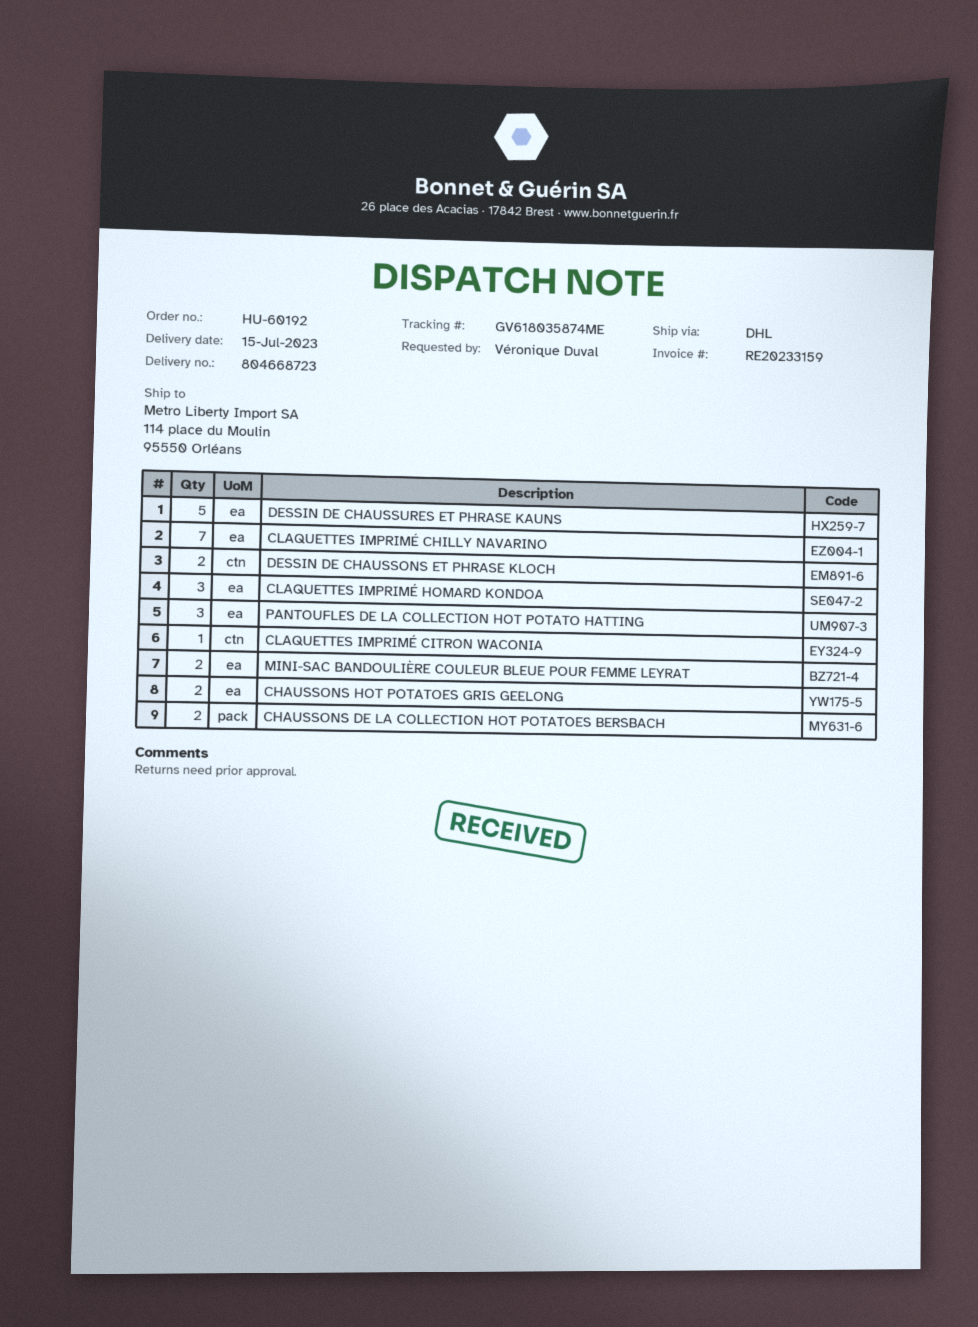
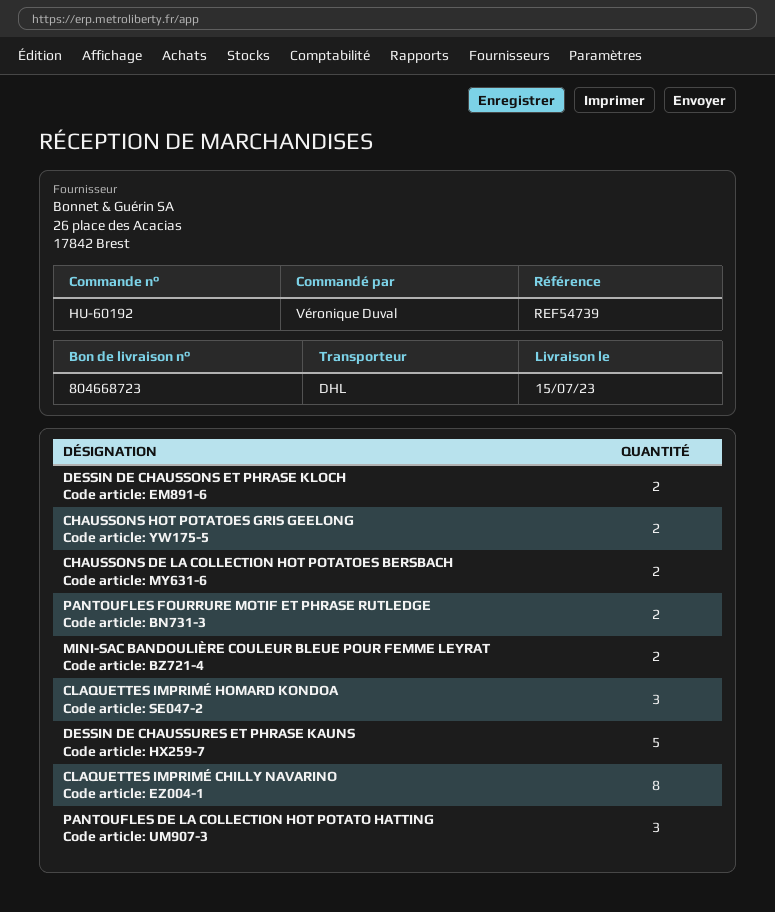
CLAQUETTES IMPRIMÉ CHILLY NAVARINO: 7 -> 8
CLAQUETTES IMPRIMÉ CITRON WACONIA: 1 -> none
PANTOUFLES FOURRURE MOTIF ET PHRASE RUTLEDGE: none -> 2

